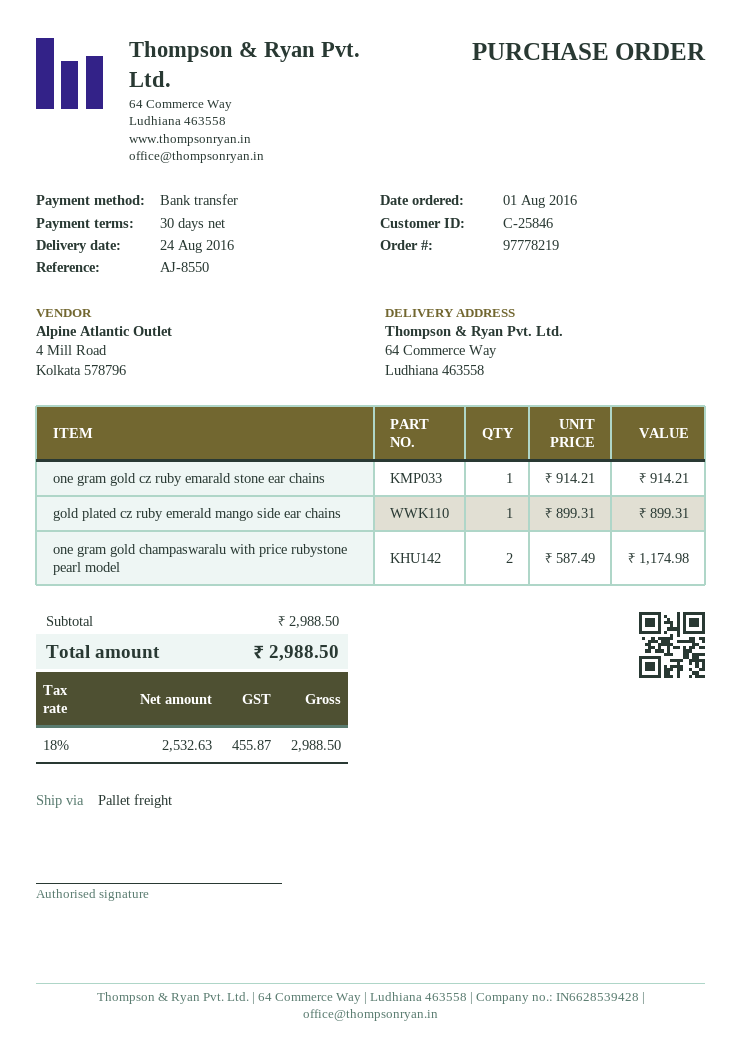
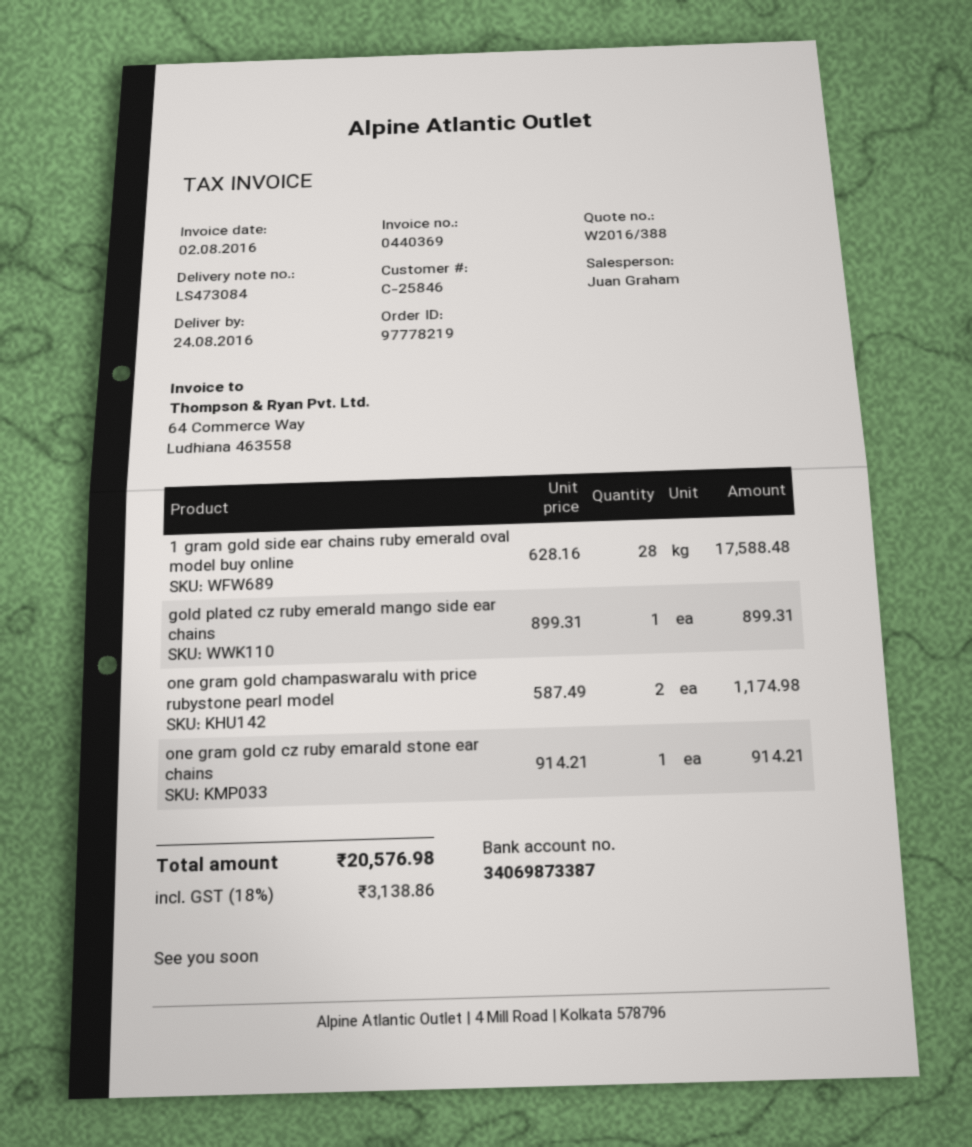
1 gram gold side ear chains ruby emerald oval model buy online: none -> 28 x 628.16 = 17588.48
tax: 18% = 455.87 -> 18% = 3138.86
total: 2988.50 -> 20576.98

